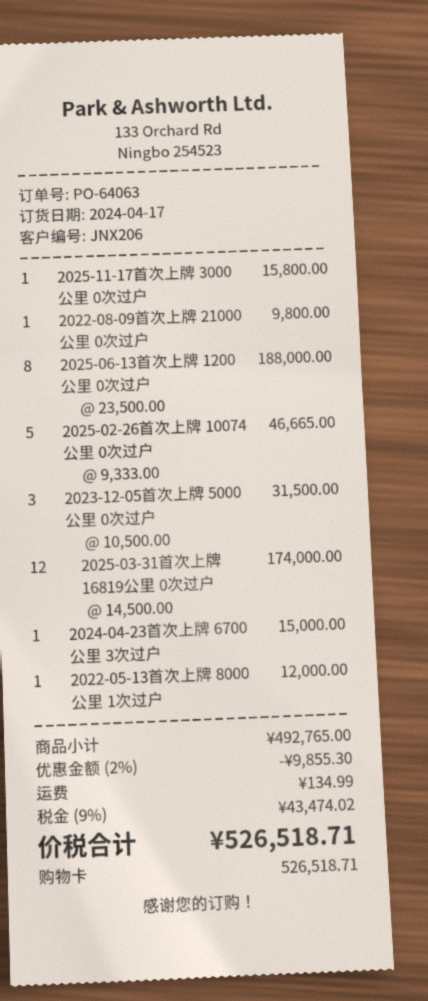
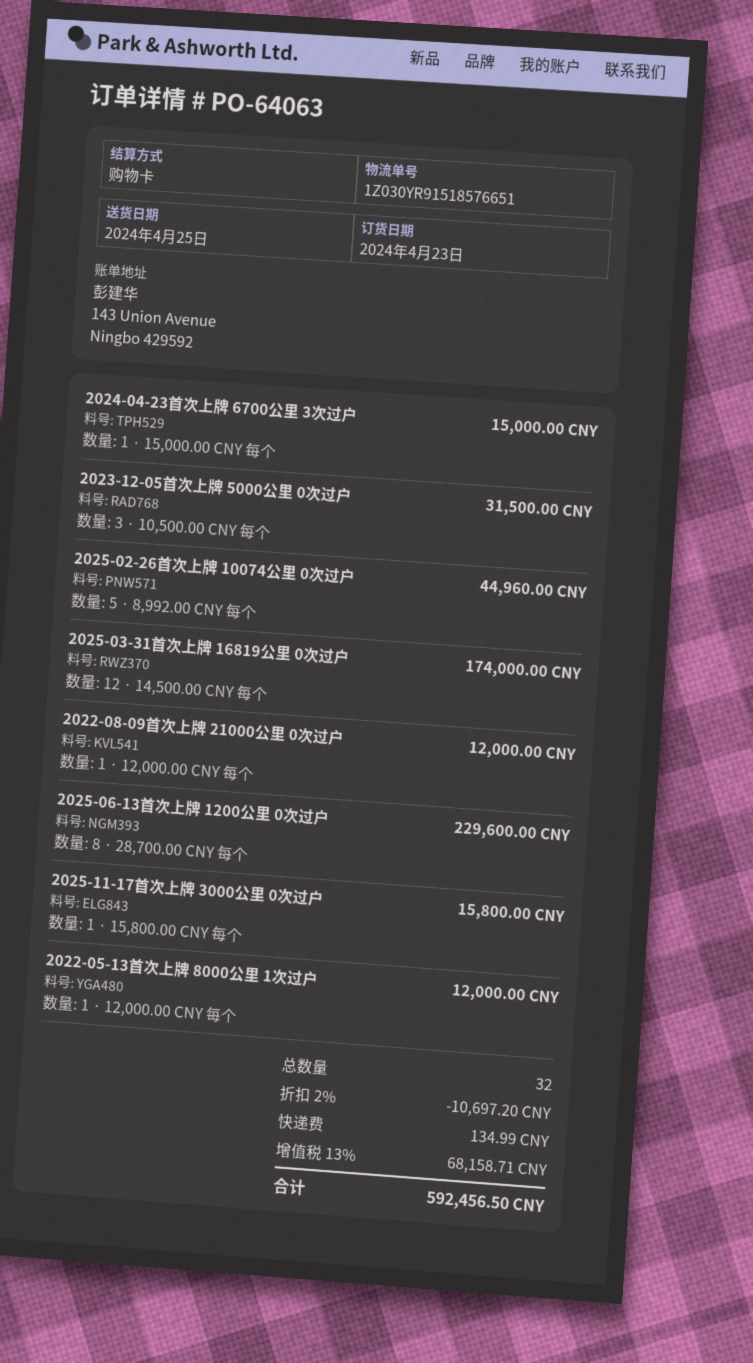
order date: 2024-04-17 -> 2024-04-23
2022-08-09首次上牌 21000公里 0次过户: 1 x 9800.00 = 9800.00 -> 1 x 12000.00 = 12000.00
2025-06-13首次上牌 1200公里 0次过户: 8 x 23500.00 = 188000.00 -> 8 x 28700.00 = 229600.00
2025-02-26首次上牌 10074公里 0次过户: 5 x 9333.00 = 46665.00 -> 5 x 8992.00 = 44960.00
discount: 2% = 9855.30 -> 2% = 10697.20
tax: 9% = 43474.02 -> 13% = 68158.71
total: 526518.71 -> 592456.50

